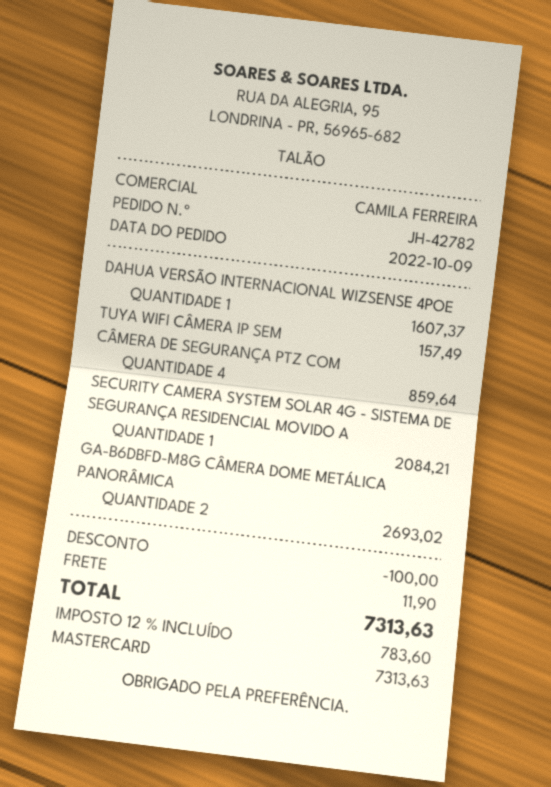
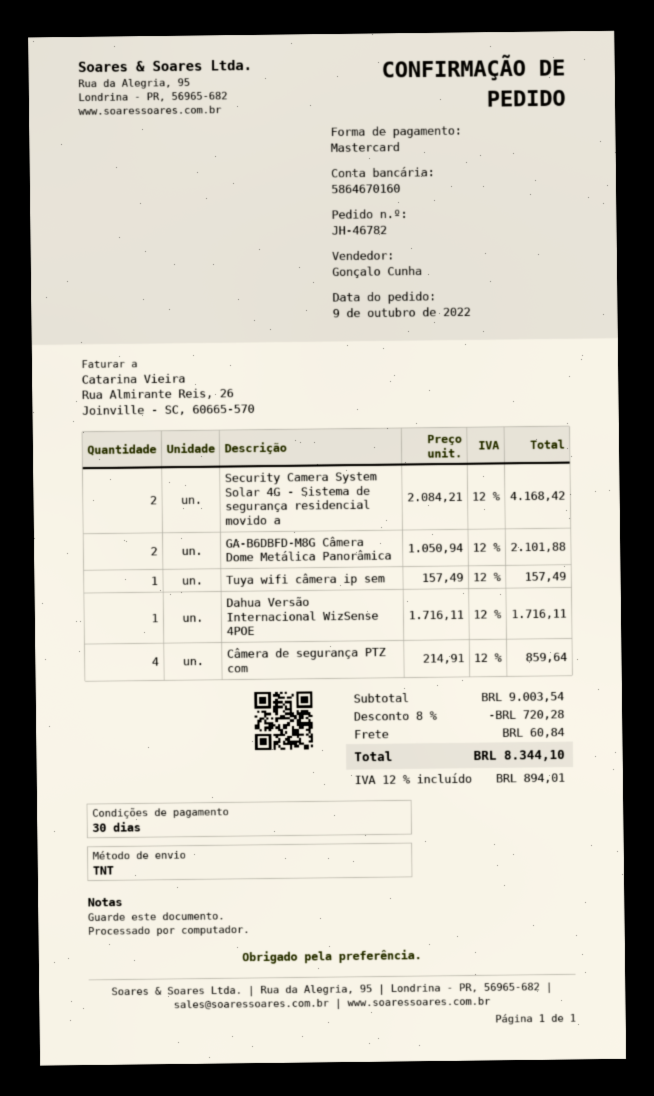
order number: JH-42782 -> JH-46782
sales rep: CAMILA FERREIRA -> Gonçalo Cunha
DAHUA VERSÃO INTERNACIONAL WIZSENSE 4POE: 1 for 1607.37 -> 1 for 1716.11
SECURITY CAMERA SYSTEM SOLAR 4G - SISTEMA DE SEGURANÇA RESIDENCIAL MOVIDO A: 1 for 2084.21 -> 2 for 4168.42
GA-B6DBFD-M8G CÂMERA DOME METÁLICA PANORÂMICA: 2 for 2693.02 -> 2 for 2101.88
discount: 100.00 -> 720.28
shipping: 11.90 -> 60.84
tax: 12% = 783.60 -> 12% = 894.01
total: 7313.63 -> 8344.10

